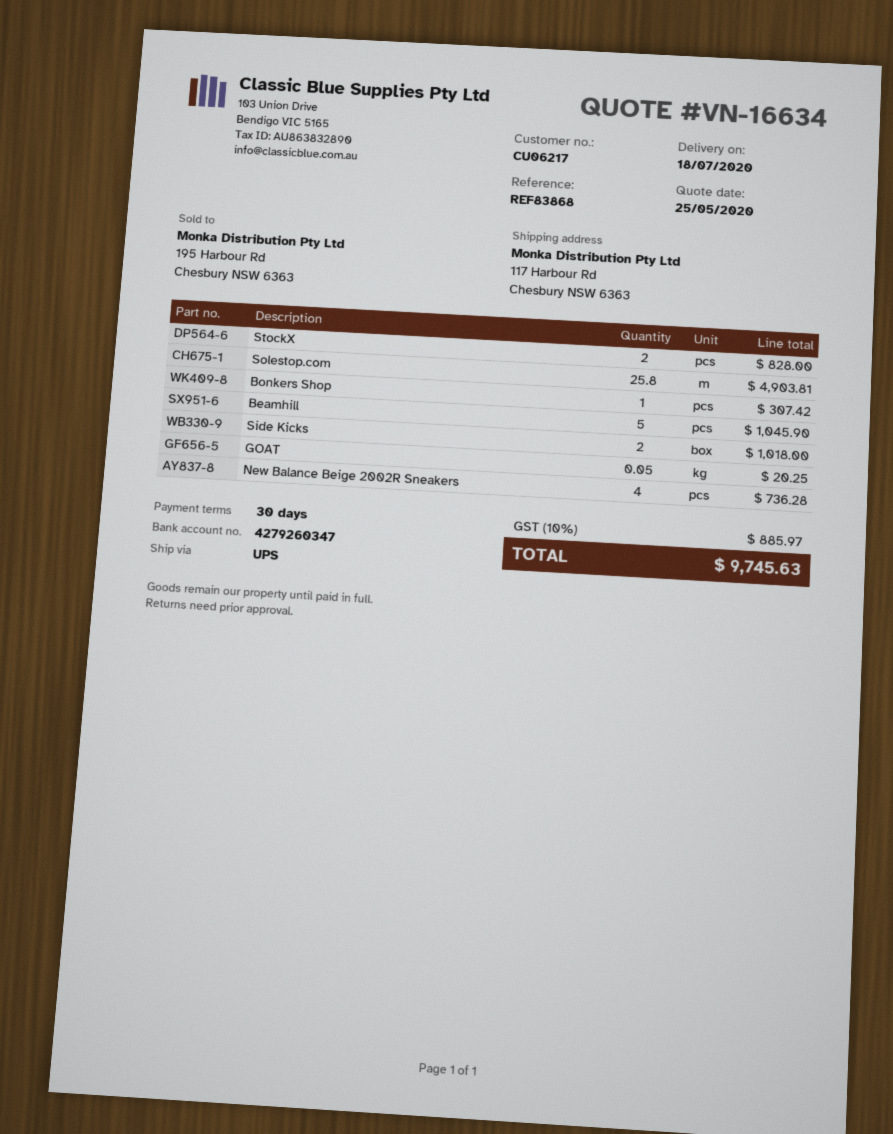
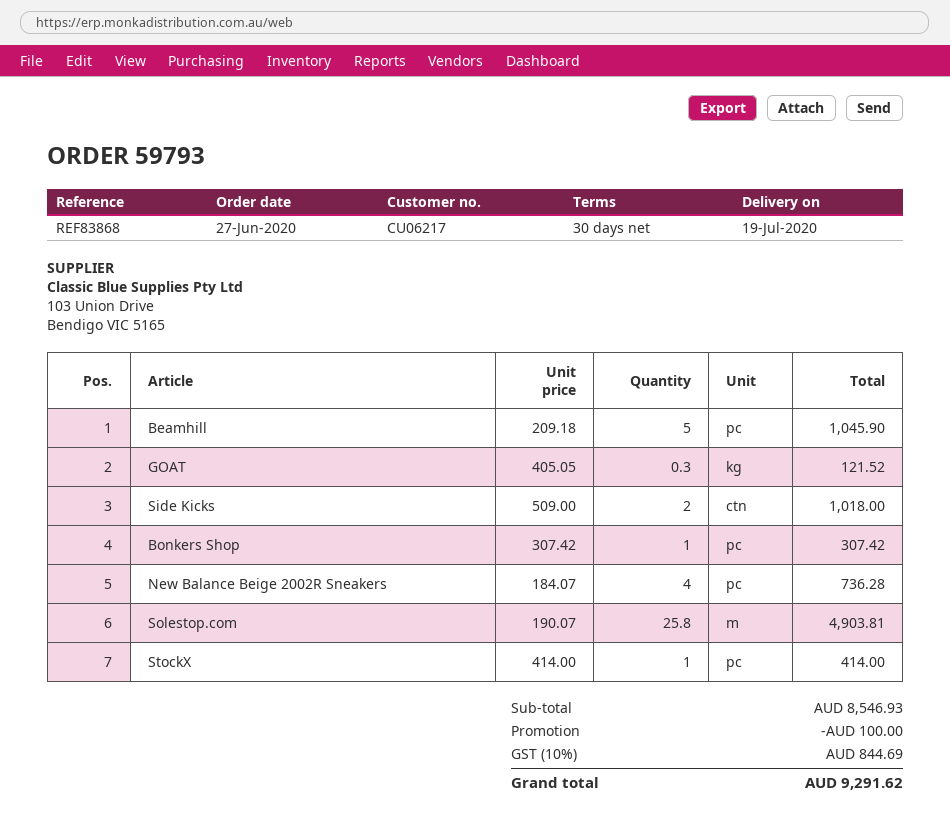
delivery date: 2020-07-18 -> 2020-07-19
StockX: 2 for 828.00 -> 1 for 414.00
GOAT: 0.05 for 20.25 -> 0.3 for 121.52
discount: none -> 100.00
tax: 10% = 885.97 -> 10% = 844.69
total: 9745.63 -> 9291.62

